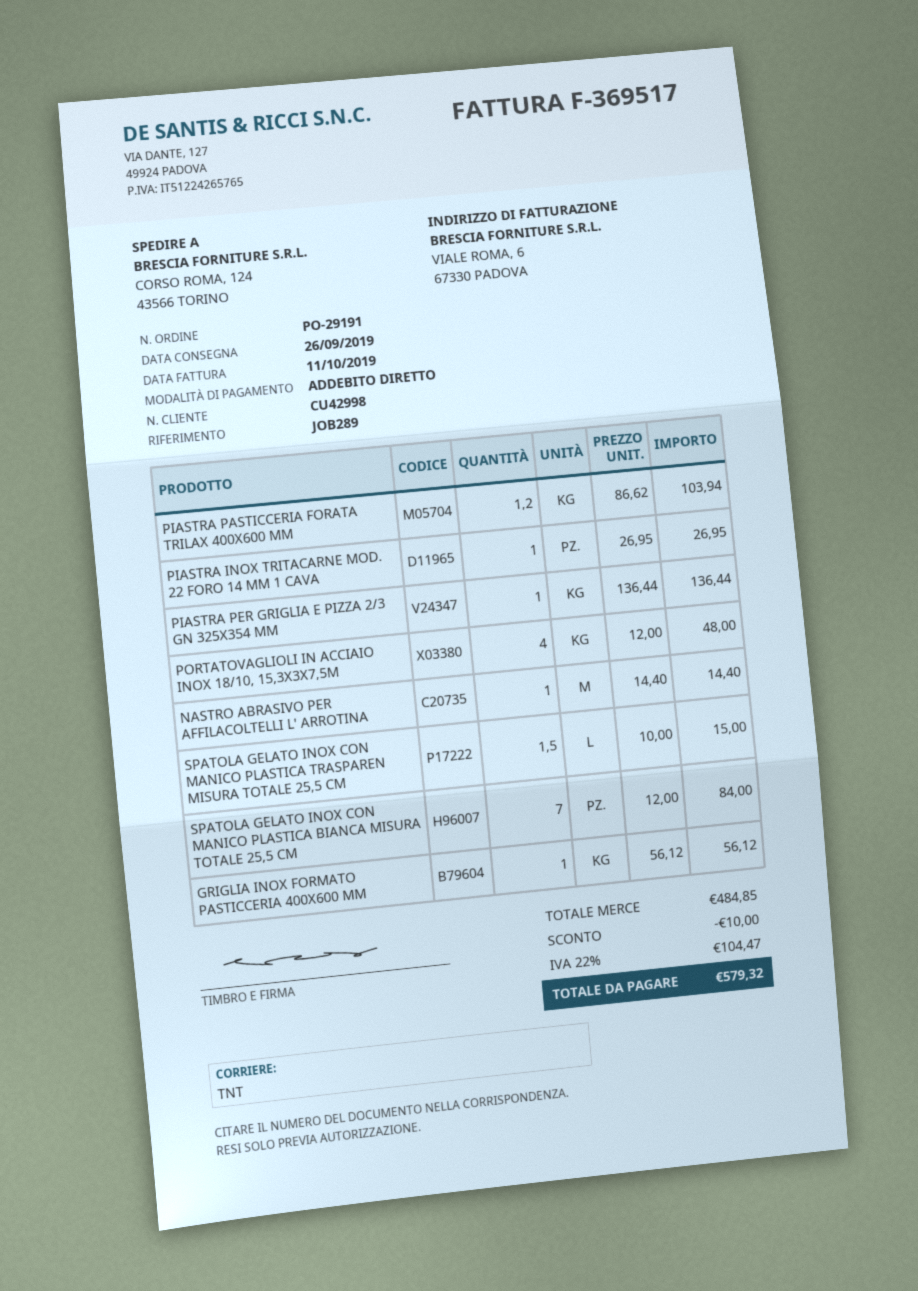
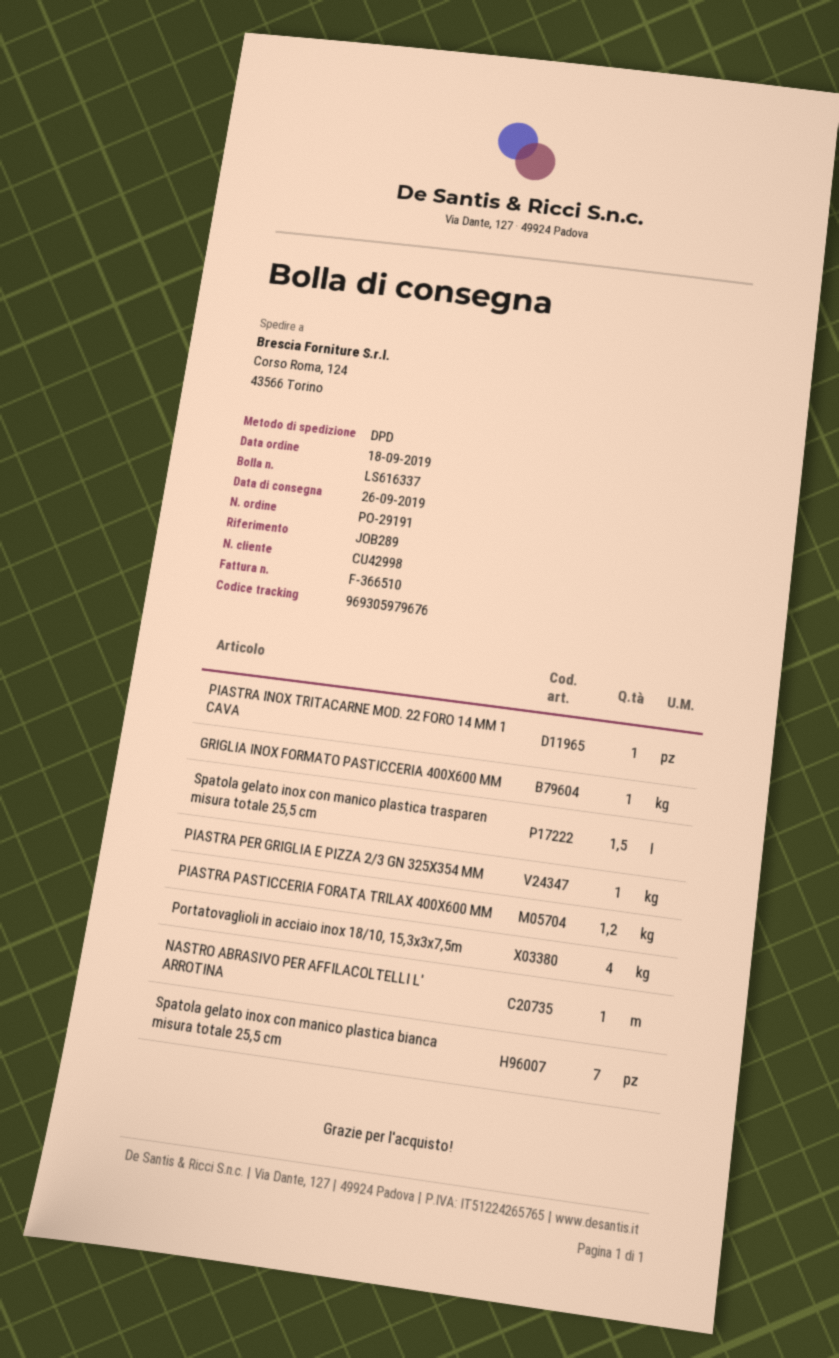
invoice number: F-369517 -> F-366510
shipping method: TNT -> DPD

